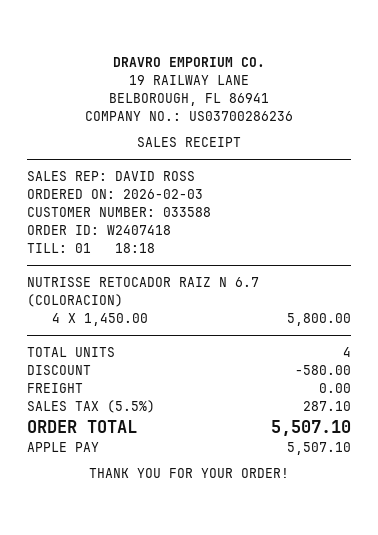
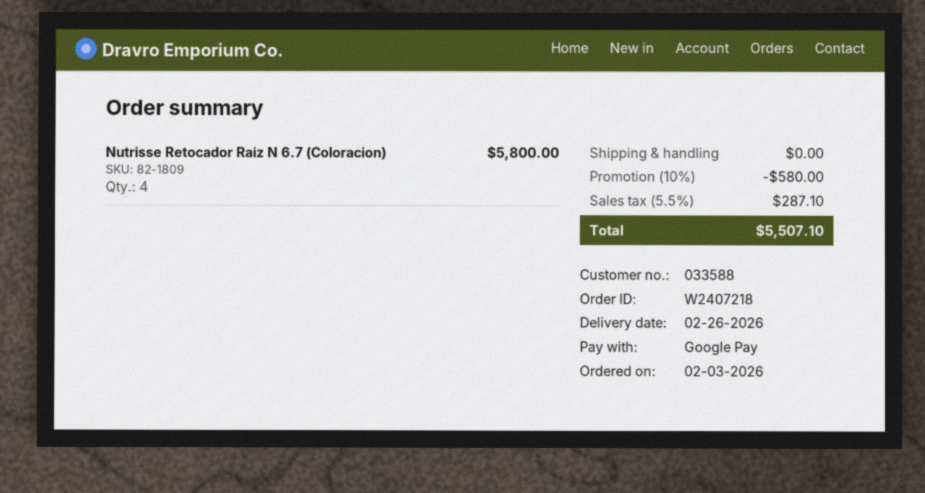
order number: W2407418 -> W2407218
payment method: Apple Pay -> Google Pay

